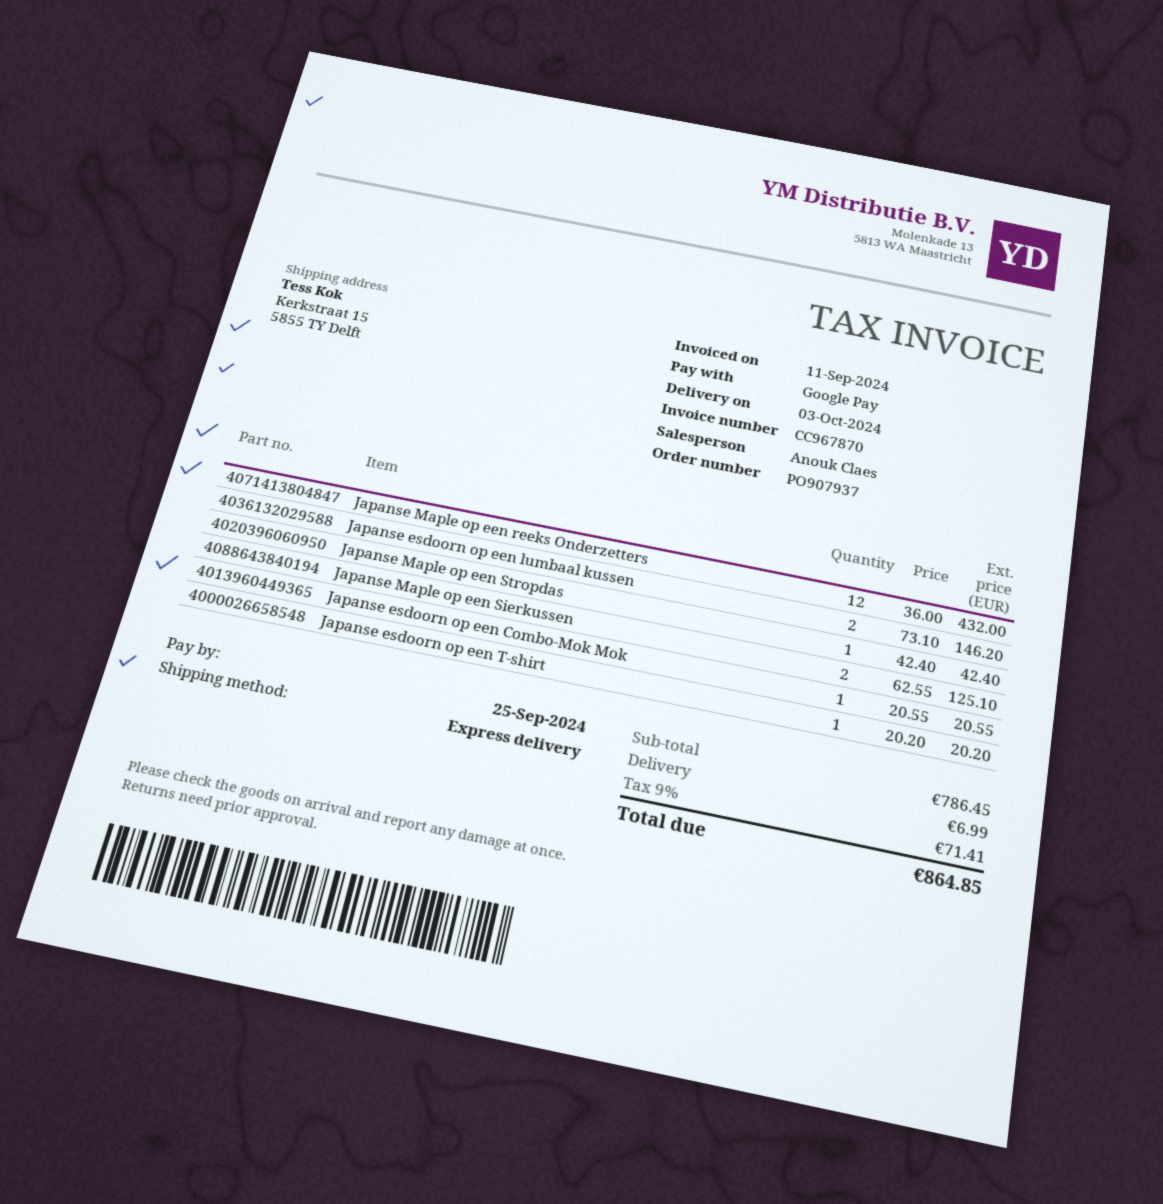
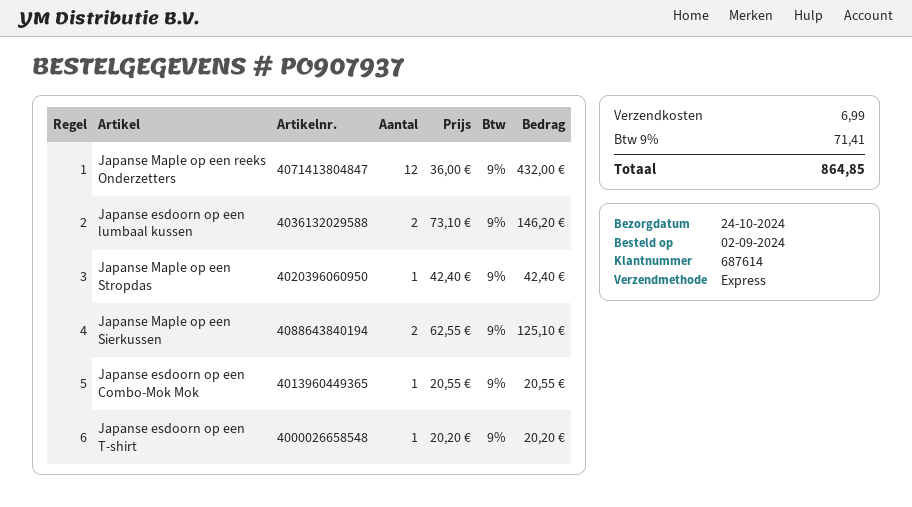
delivery date: 2024-10-03 -> 2024-10-24

